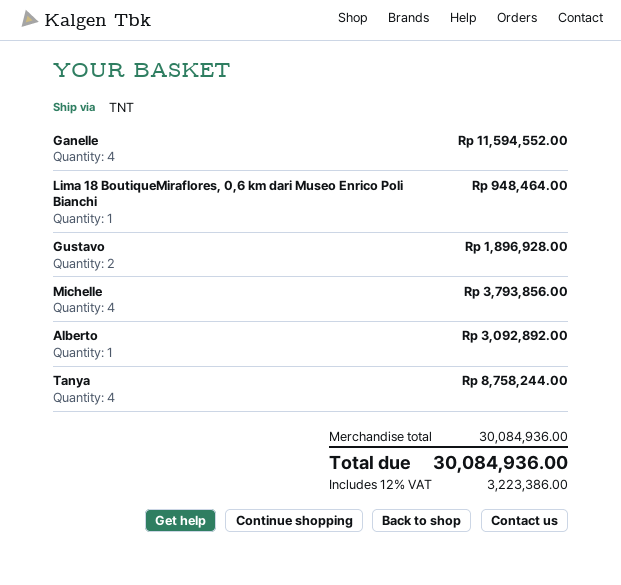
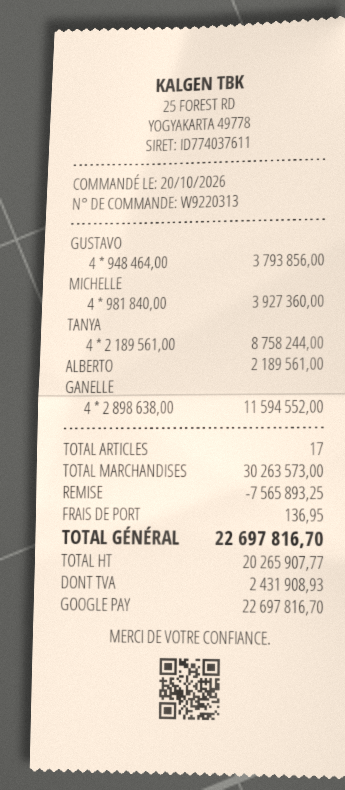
Lima 18 BoutiqueMiraflores, 0,6 km dari Museo Enrico Poli Bianchi: 1 for 948464.00 -> none
Gustavo: 2 for 1896928.00 -> 4 for 3793856.00
Michelle: 4 for 3793856.00 -> 4 for 3927360.00
Alberto: 1 for 3092892.00 -> 1 for 2189561.00
subtotal: 30084936.00 -> 30263573.00
discount: none -> 7565893.25
shipping: none -> 136.95
tax: 3223386.00 -> 2431908.93
total: 30084936.00 -> 22697816.70

